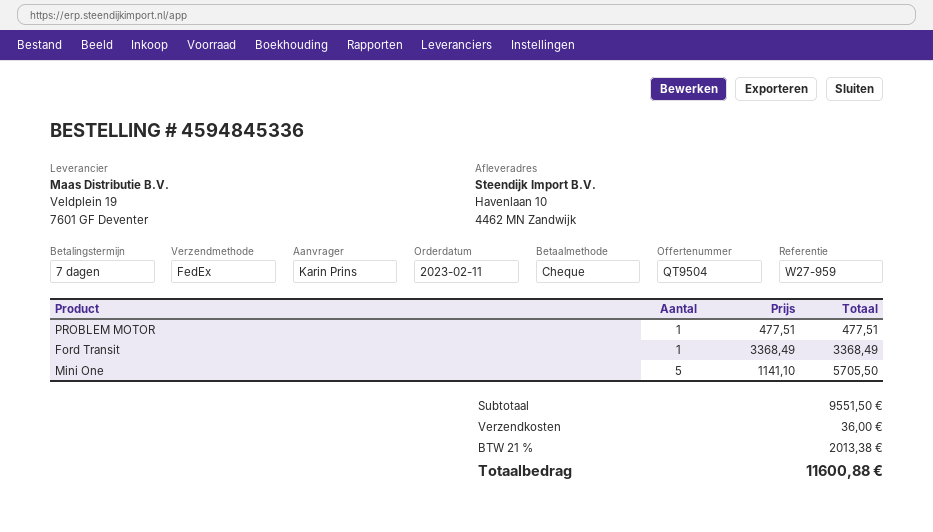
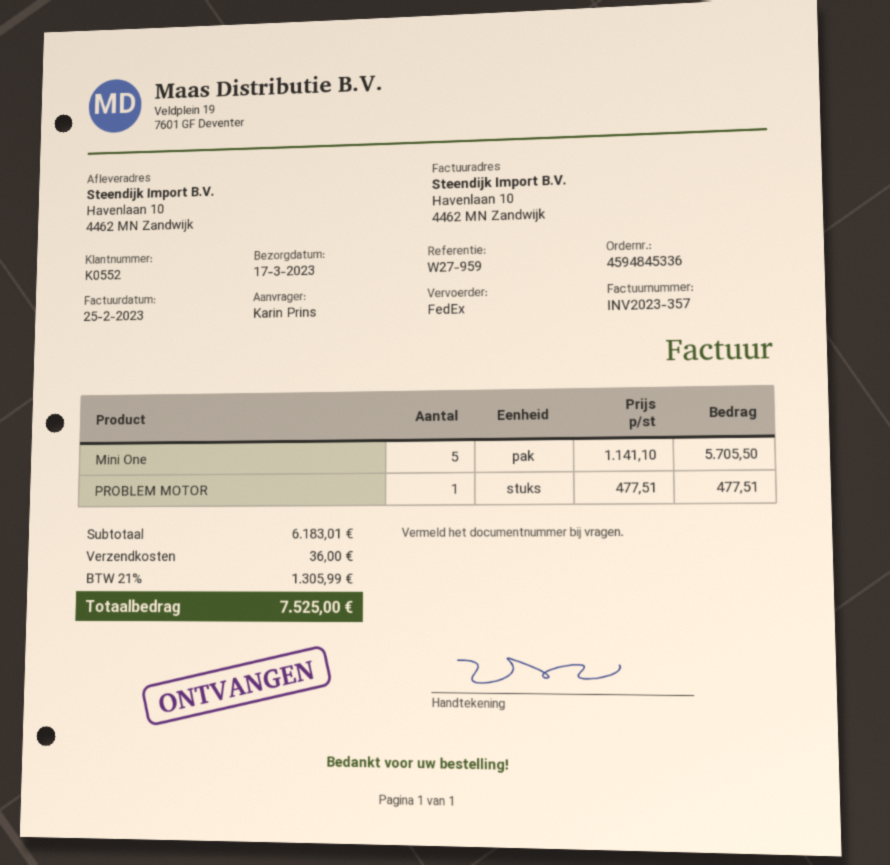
Ford Transit: 1 x 3368.49 = 3368.49 -> none
subtotal: 9551.50 -> 6183.01
tax: 21% = 2013.38 -> 21% = 1305.99
total: 11600.88 -> 7525.00

